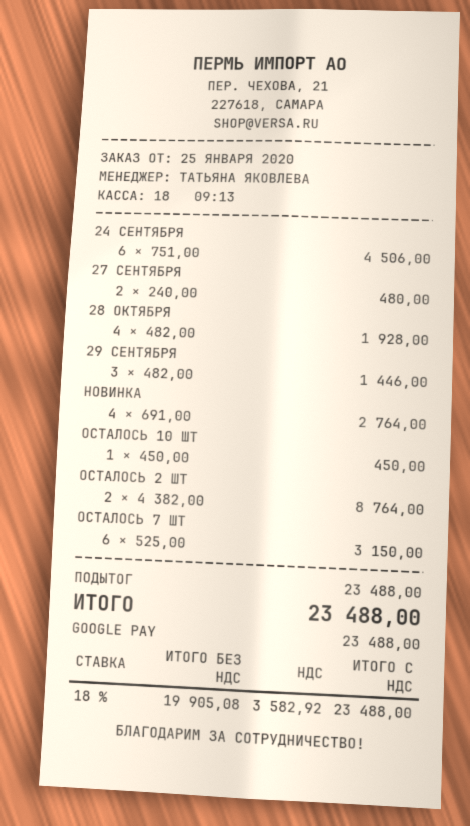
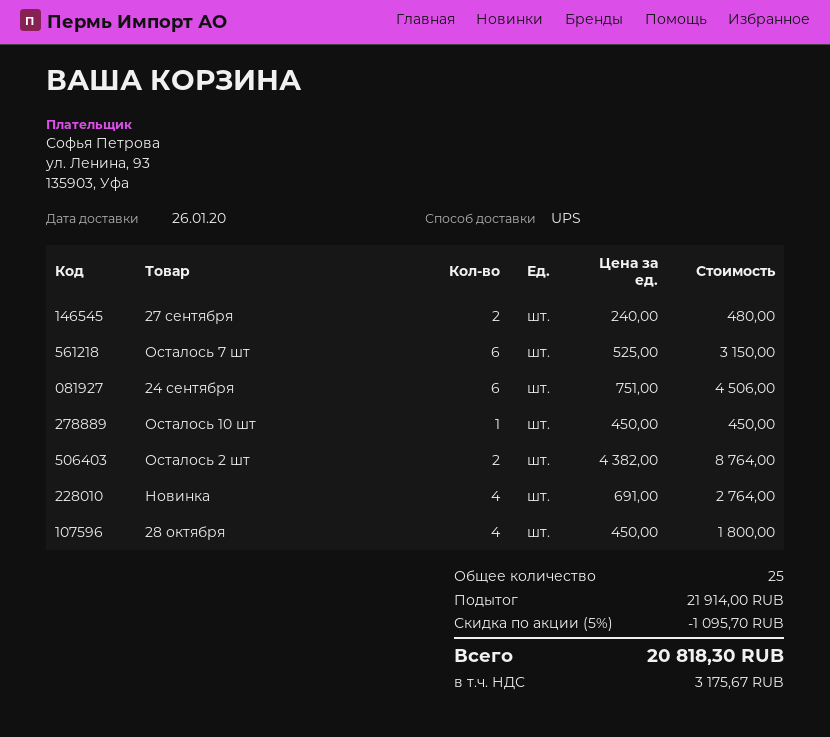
28 ОКТЯБРЯ: 4 x 482.00 = 1928.00 -> 4 x 450.00 = 1800.00
29 СЕНТЯБРЯ: 3 x 482.00 = 1446.00 -> none
subtotal: 23488.00 -> 21914.00
discount: none -> 5% = 1095.70
tax: 3582.92 -> 3175.67
total: 23488.00 -> 20818.30

